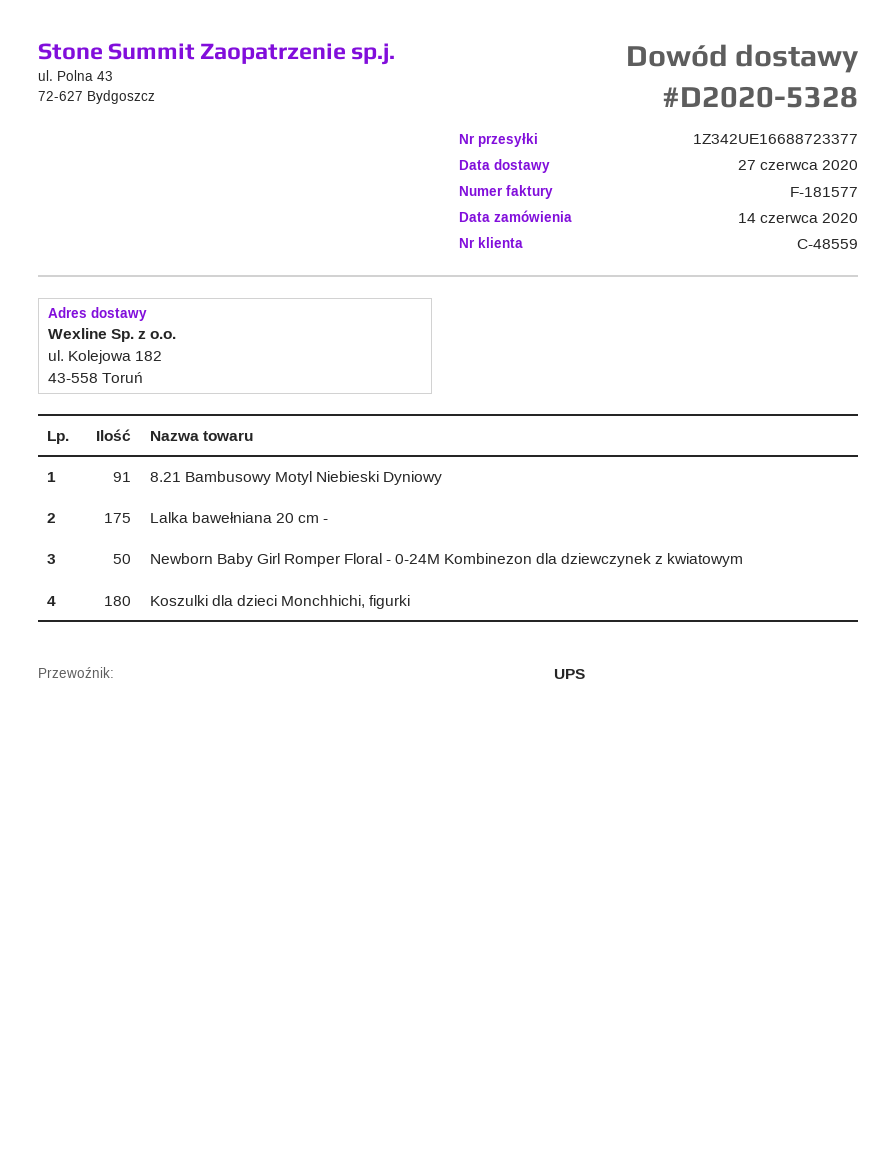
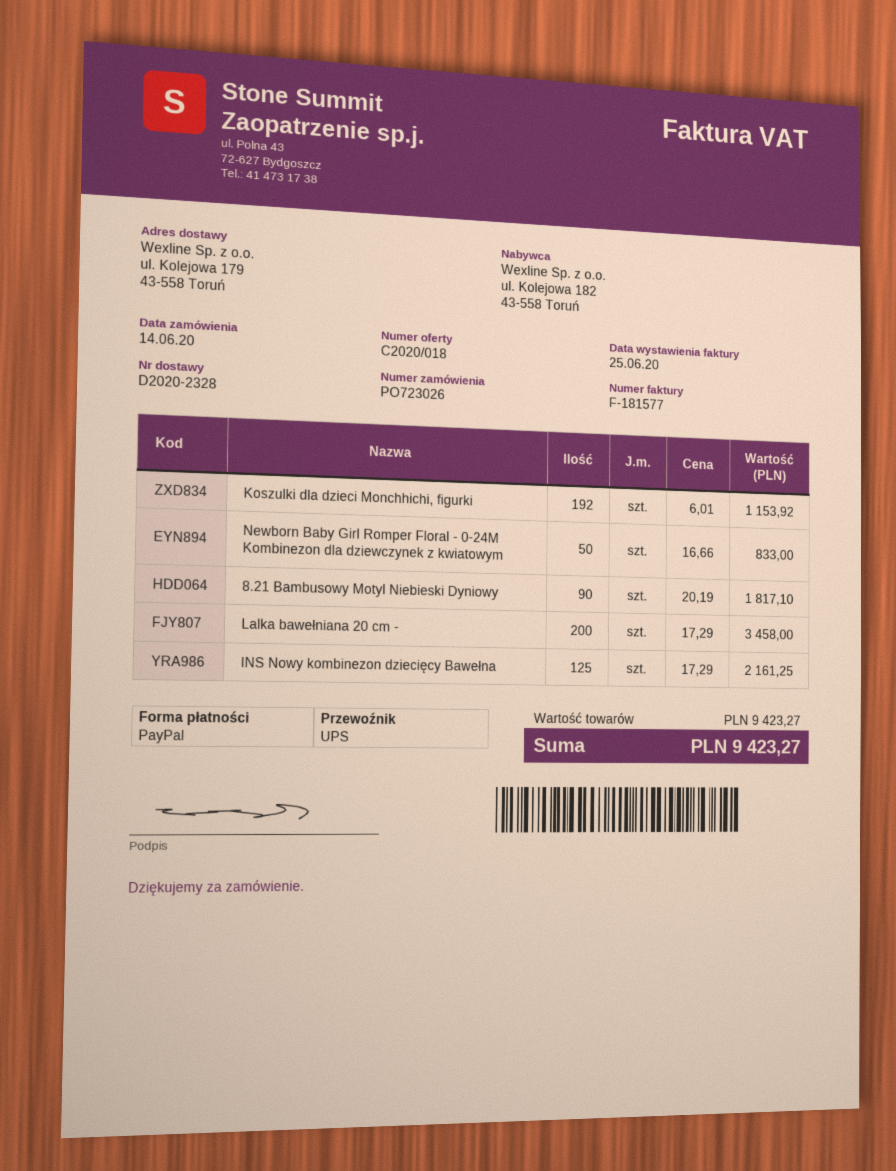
delivery note number: D2020-5328 -> D2020-2328
ship to: ul. Kolejowa 182, 43-558 Toruń -> ul. Kolejowa 179, 43-558 Toruń
8.21 Bambusowy Motyl Niebieski Dyniowy: 91 -> 90
Lalka bawełniana 20 cm -: 175 -> 200
Koszulki dla dzieci Monchhichi, figurki: 180 -> 192
INS Nowy kombinezon dziecięcy Bawełna: none -> 125

